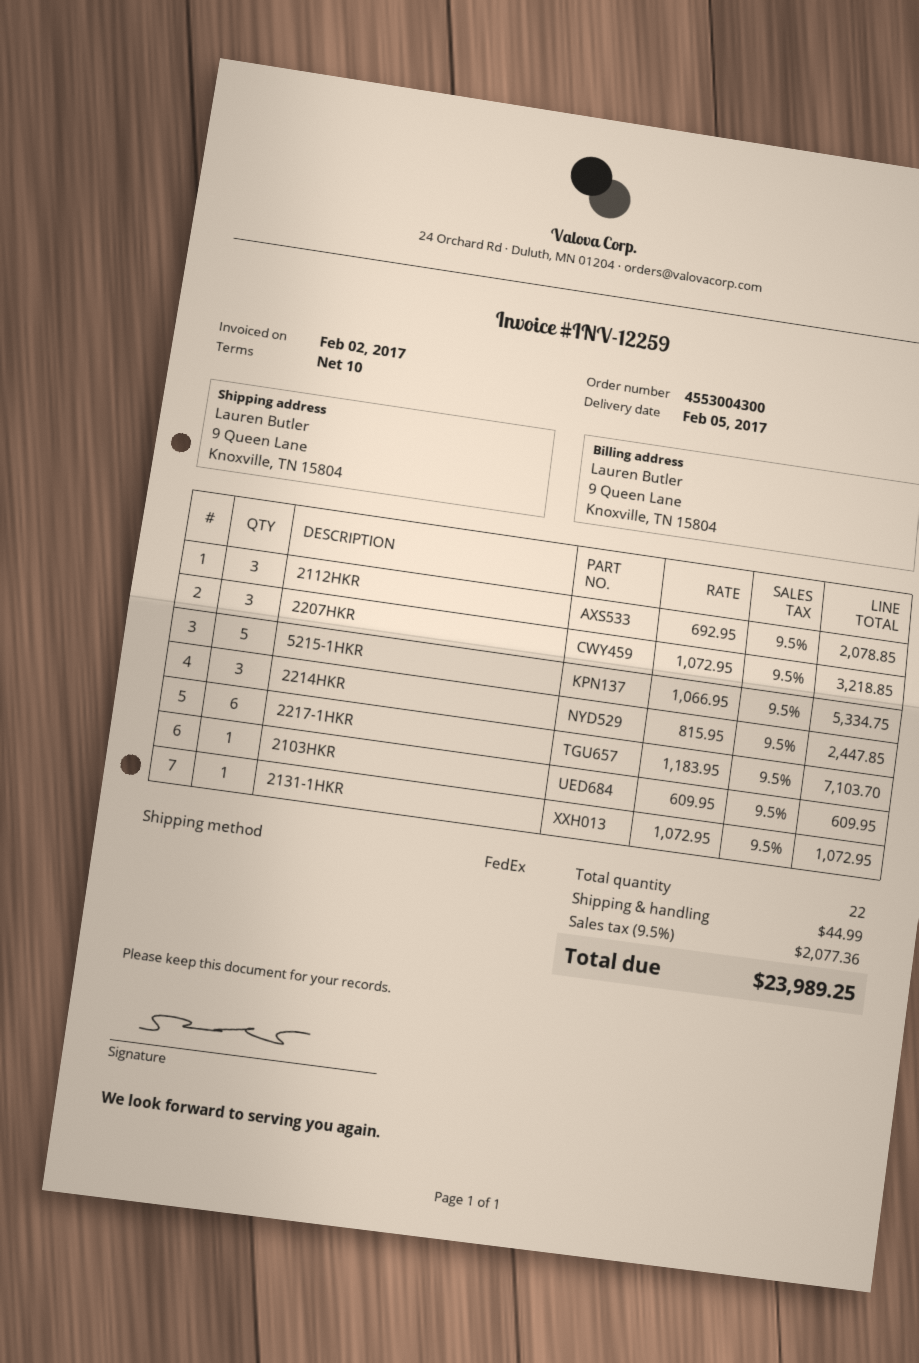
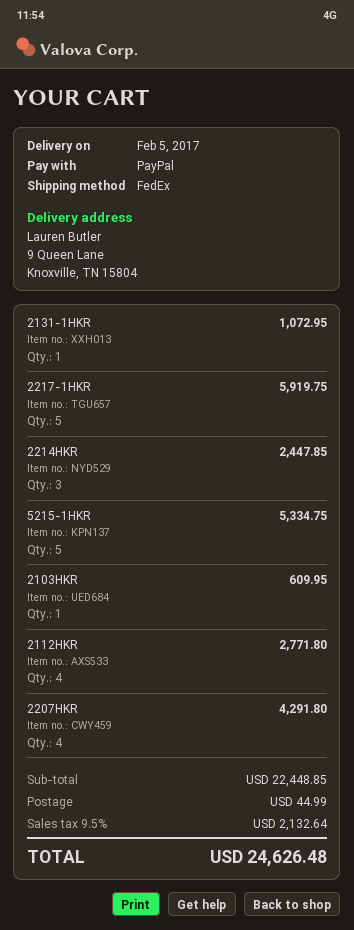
2112HKR: 3 for 2078.85 -> 4 for 2771.80
2207HKR: 3 for 3218.85 -> 4 for 4291.80
2217-1HKR: 6 for 7103.70 -> 5 for 5919.75
tax: 9.5% = 2077.36 -> 9.5% = 2132.64
total: 23989.25 -> 24626.48

